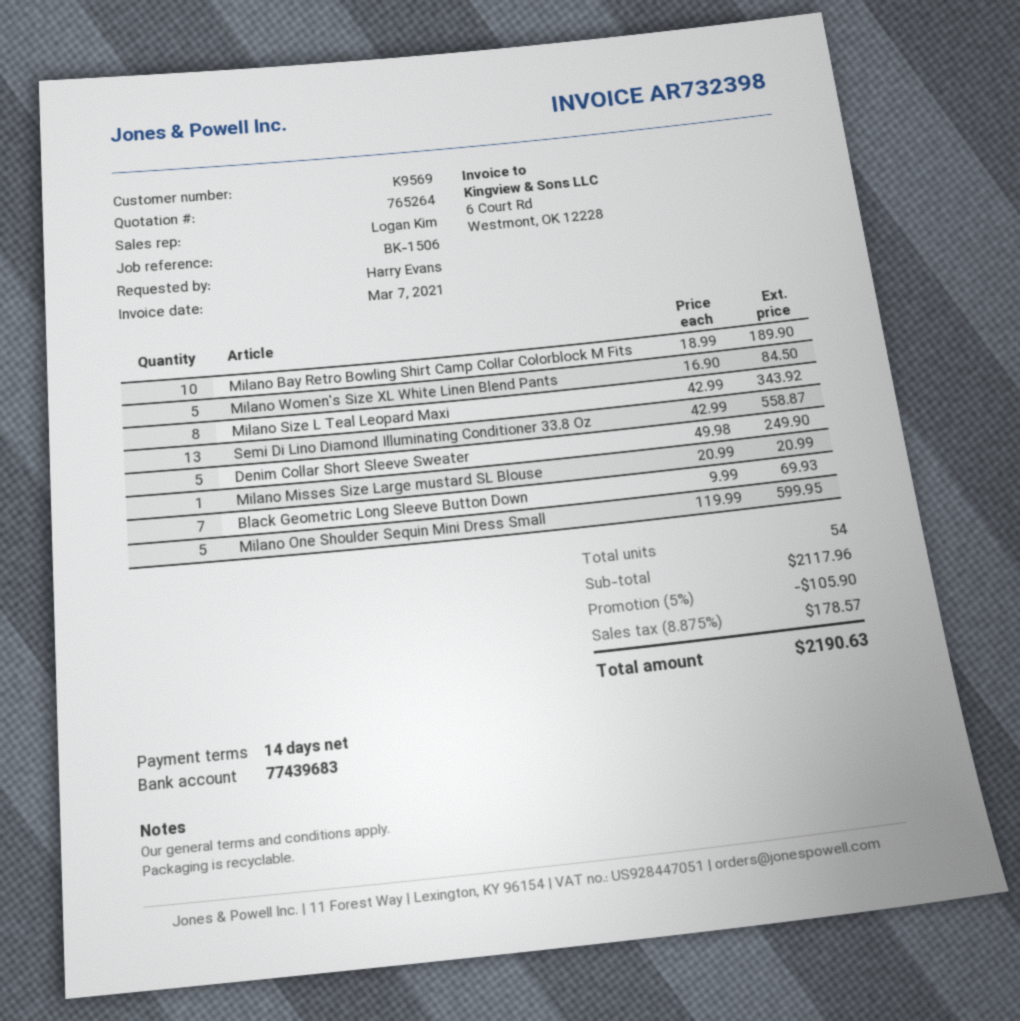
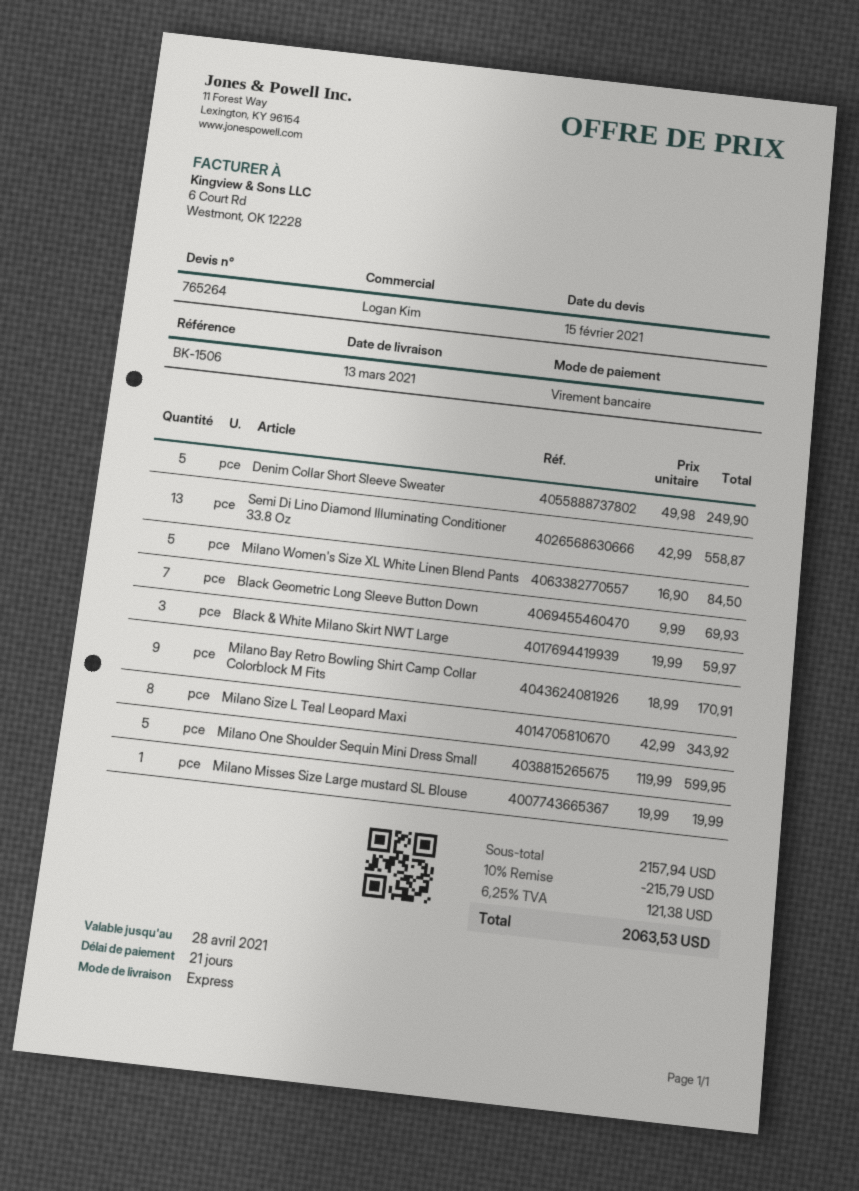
payment terms: 14 days -> 21 days
Milano Bay Retro Bowling Shirt Camp Collar Colorblock M Fits: 10 x 18.99 = 189.90 -> 9 x 18.99 = 170.91
Milano Misses Size Large mustard SL Blouse: 1 x 20.99 = 20.99 -> 1 x 19.99 = 19.99
Black & White Milano Skirt NWT Large: none -> 3 x 19.99 = 59.97
subtotal: 2117.96 -> 2157.94
discount: 5% = 105.90 -> 10% = 215.79
tax: 8.875% = 178.57 -> 6.25% = 121.38
total: 2190.63 -> 2063.53

